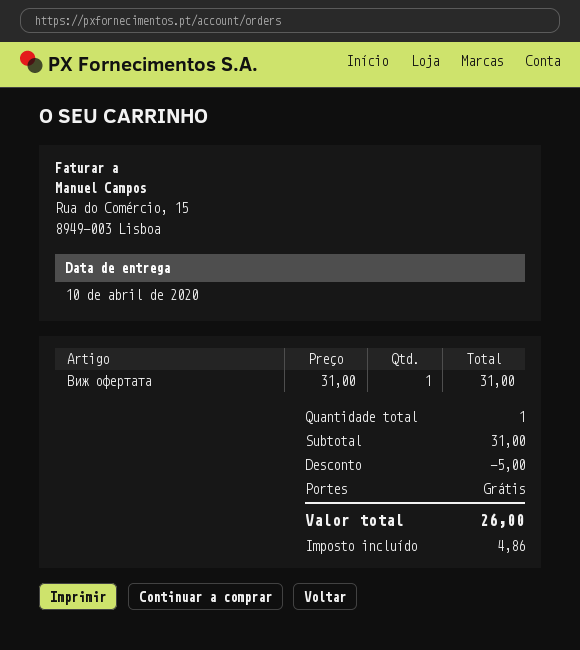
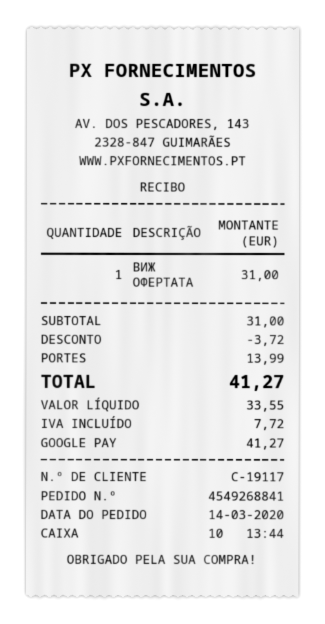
discount: 5.00 -> 3.72
shipping: 0.00 -> 13.99
tax: 4.86 -> 7.72
total: 26.00 -> 41.27

